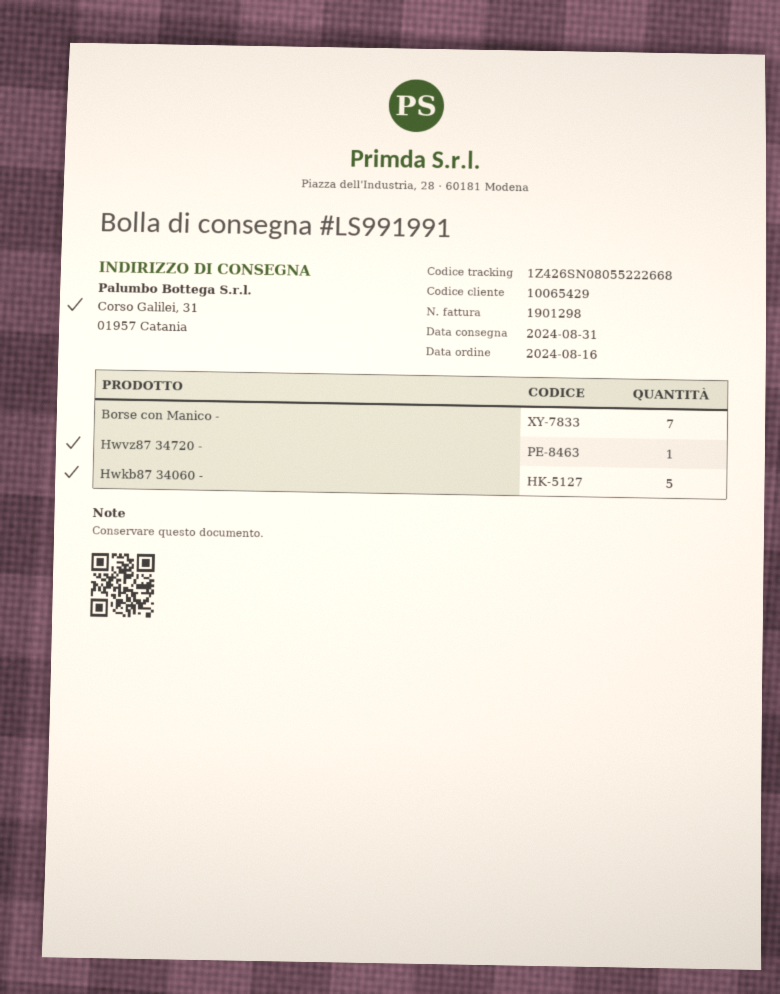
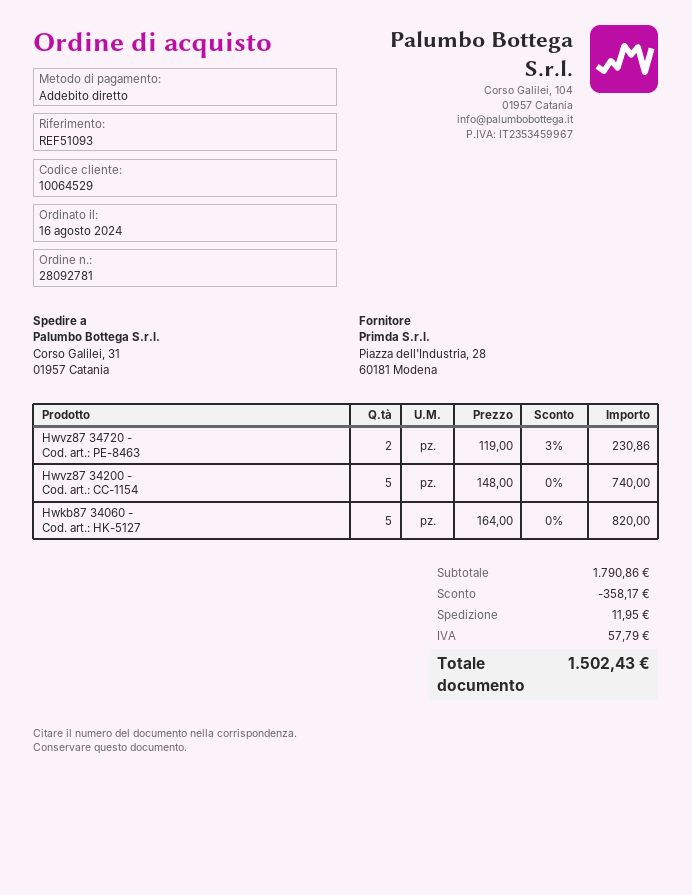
customer number: 10065429 -> 10064529
Borse con Manico -: 7 -> none
Hwvz87 34720 -: 1 -> 2
Hwvz87 34200 -: none -> 5

